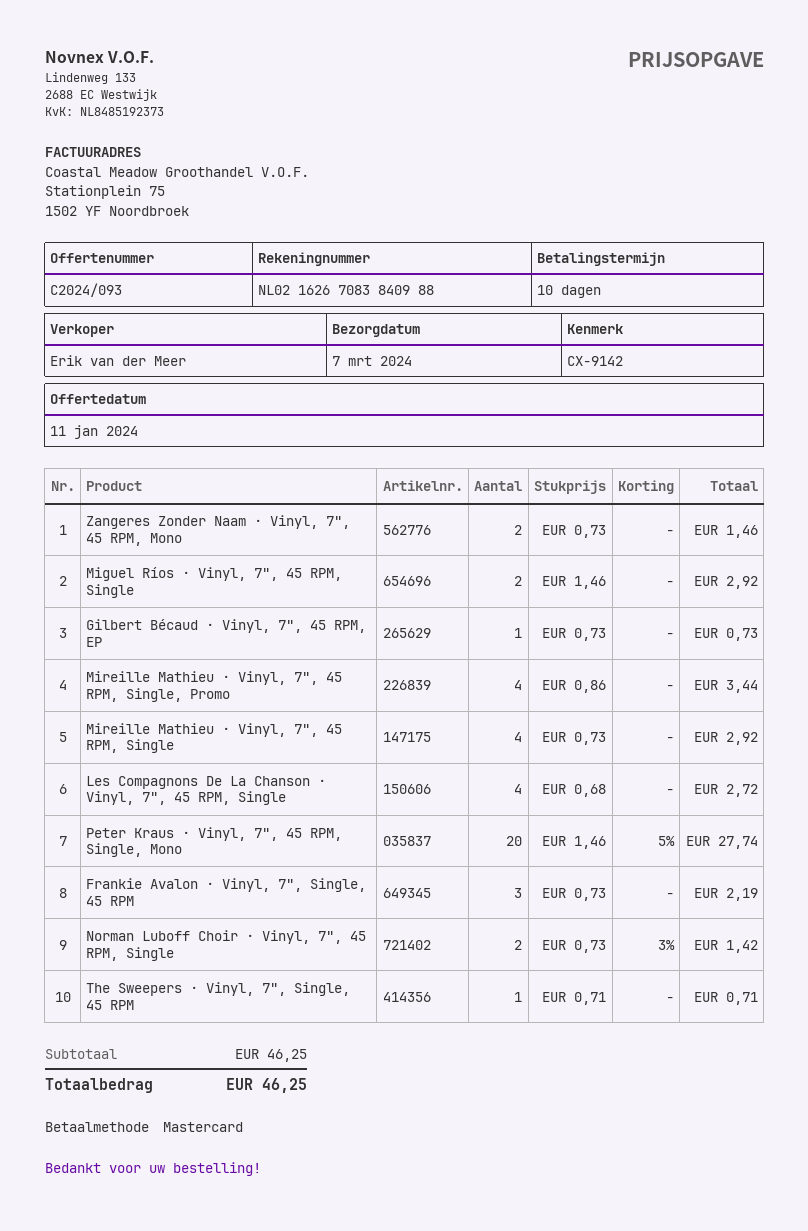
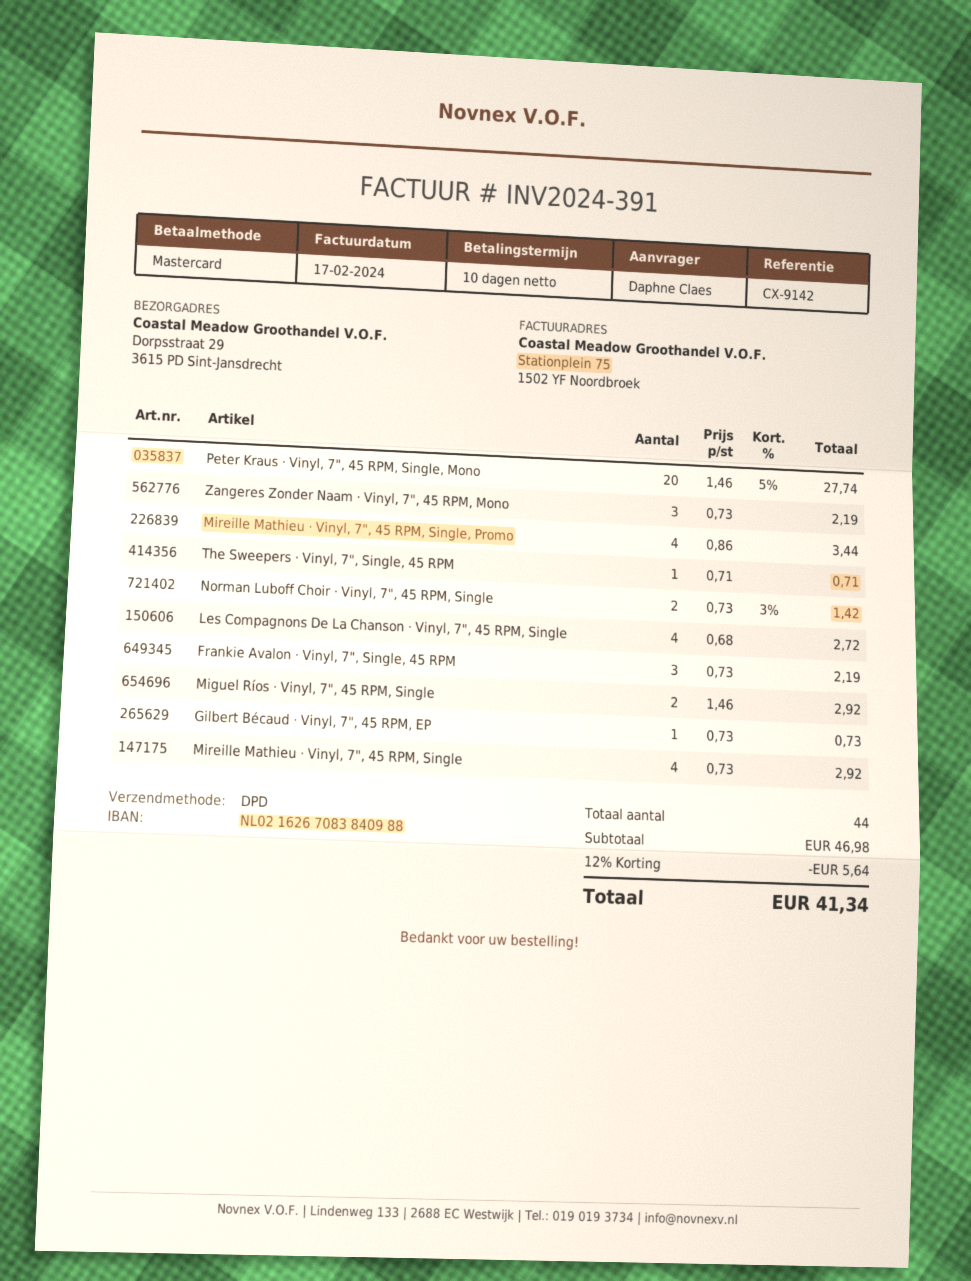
Zangeres Zonder Naam · Vinyl, 7", 45 RPM, Mono: 2 x 0.73 = 1.46 -> 3 x 0.73 = 2.19
subtotal: 46.25 -> 46.98
discount: none -> 12% = 5.64
total: 46.25 -> 41.34

